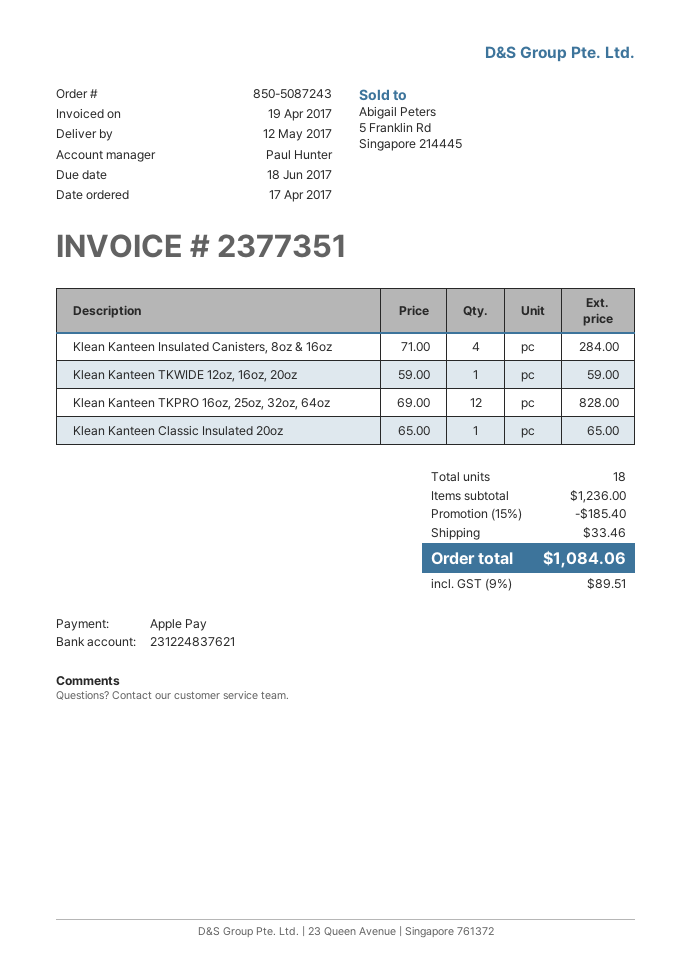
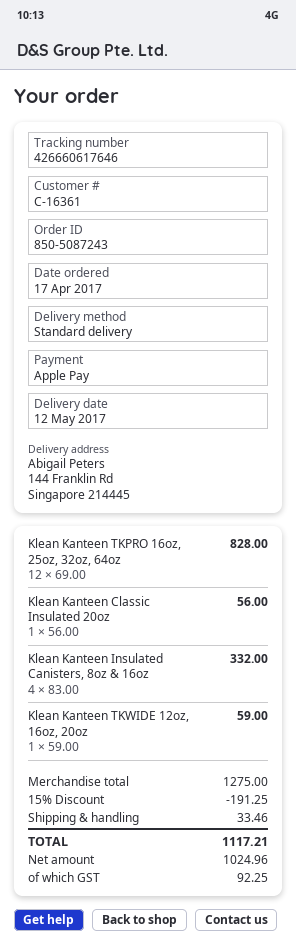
Klean Kanteen Insulated Canisters, 8oz & 16oz: 4 x 71.00 = 284.00 -> 4 x 83.00 = 332.00
Klean Kanteen Classic Insulated 20oz: 1 x 65.00 = 65.00 -> 1 x 56.00 = 56.00
subtotal: 1236.00 -> 1275.00
discount: 15% = 185.40 -> 15% = 191.25
tax: 89.51 -> 92.25
total: 1084.06 -> 1117.21

